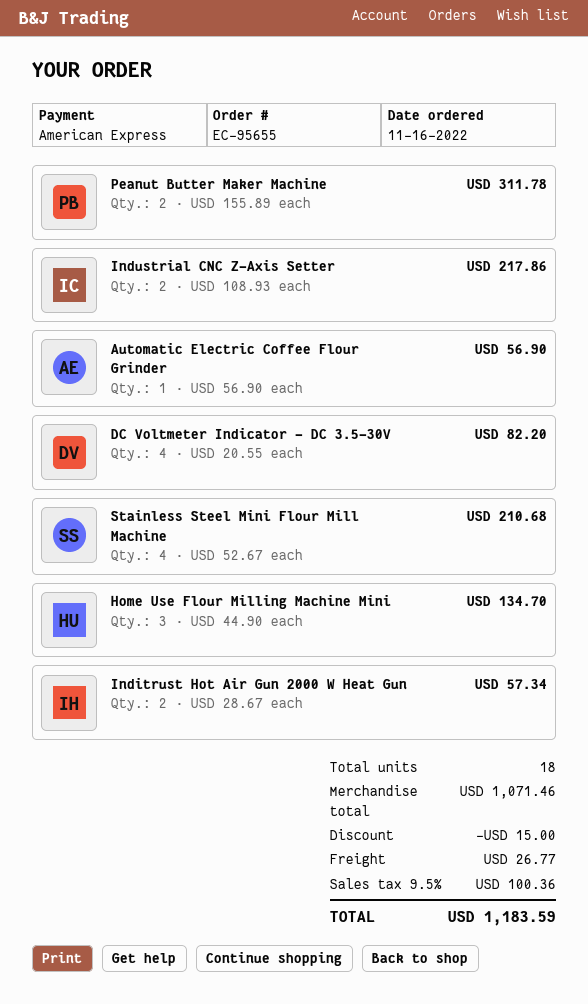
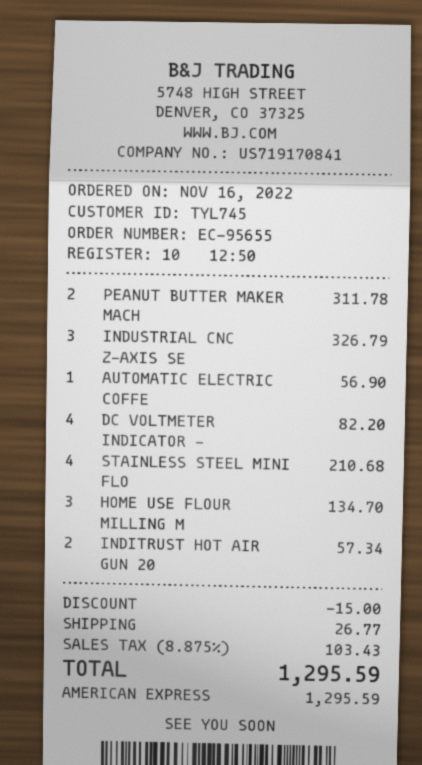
Industrial CNC Z-Axis Setter: 2 for 217.86 -> 3 for 326.79
tax: 9.5% = 100.36 -> 8.875% = 103.43
total: 1183.59 -> 1295.59

